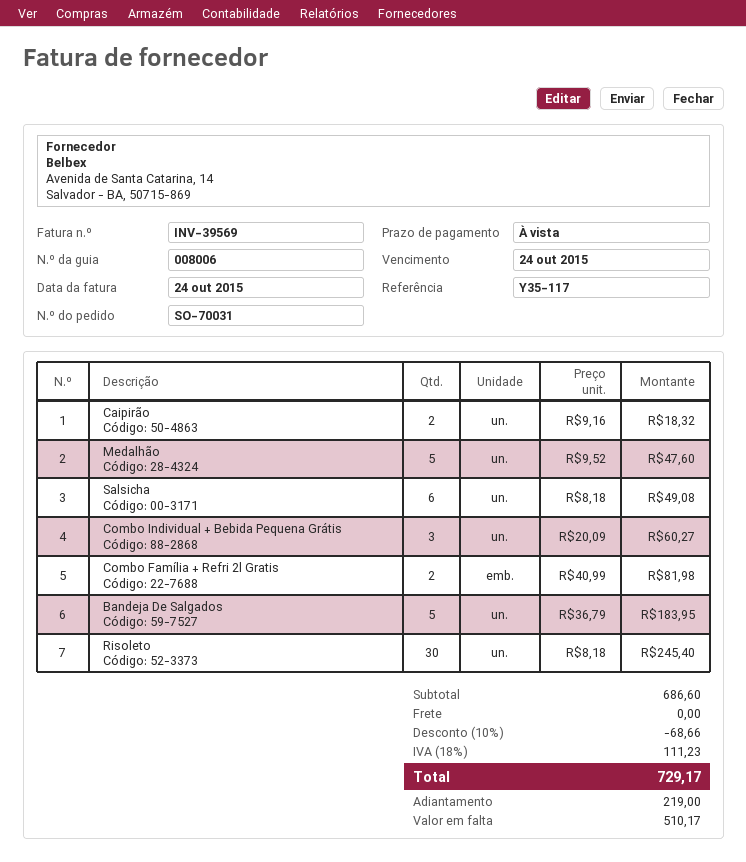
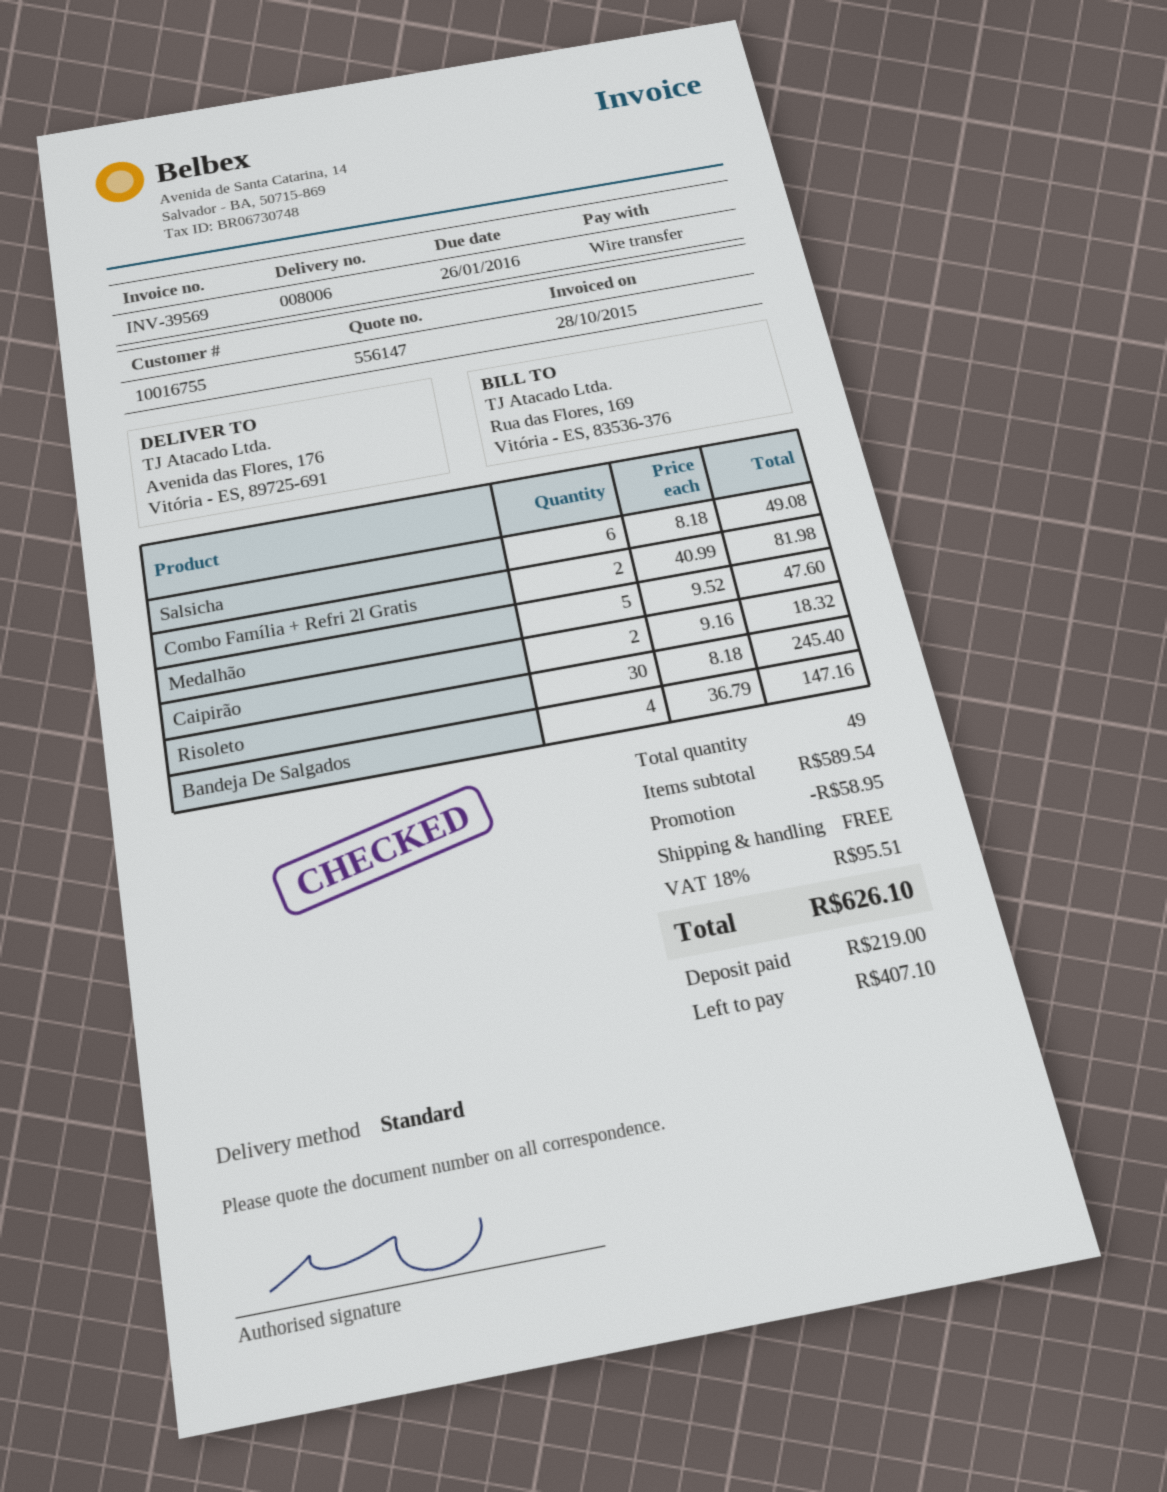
invoice date: 2015-10-24 -> 2015-10-28
due date: 2015-10-24 -> 2016-01-26
Combo Individual + Bebida Pequena Grátis: 3 x 20.09 = 60.27 -> none
Bandeja De Salgados: 5 x 36.79 = 183.95 -> 4 x 36.79 = 147.16
subtotal: 686.60 -> 589.54
discount: 68.66 -> 58.95
tax: 18% = 111.23 -> 18% = 95.51
total: 729.17 -> 626.10
balance: 510.17 -> 407.10

